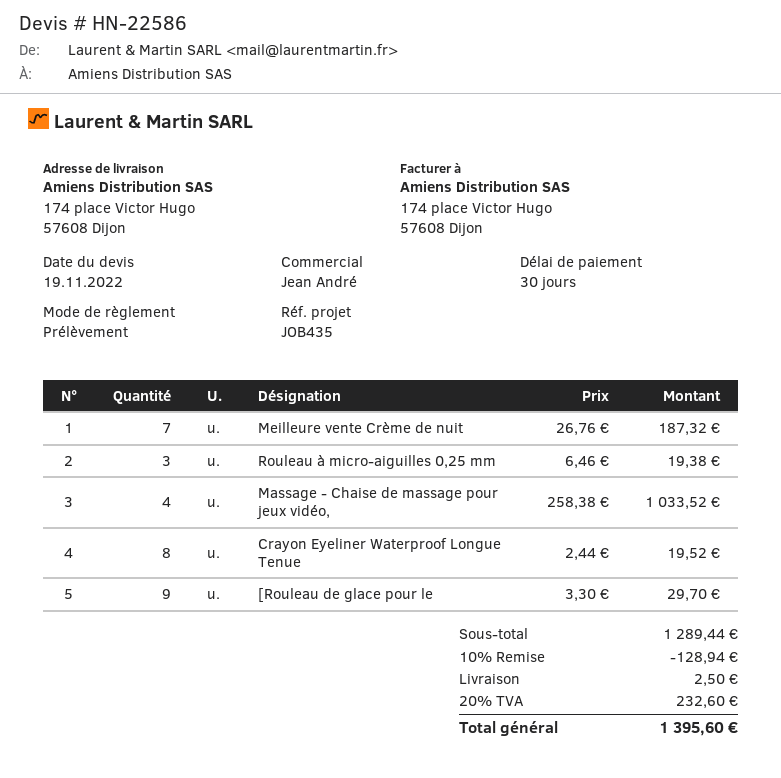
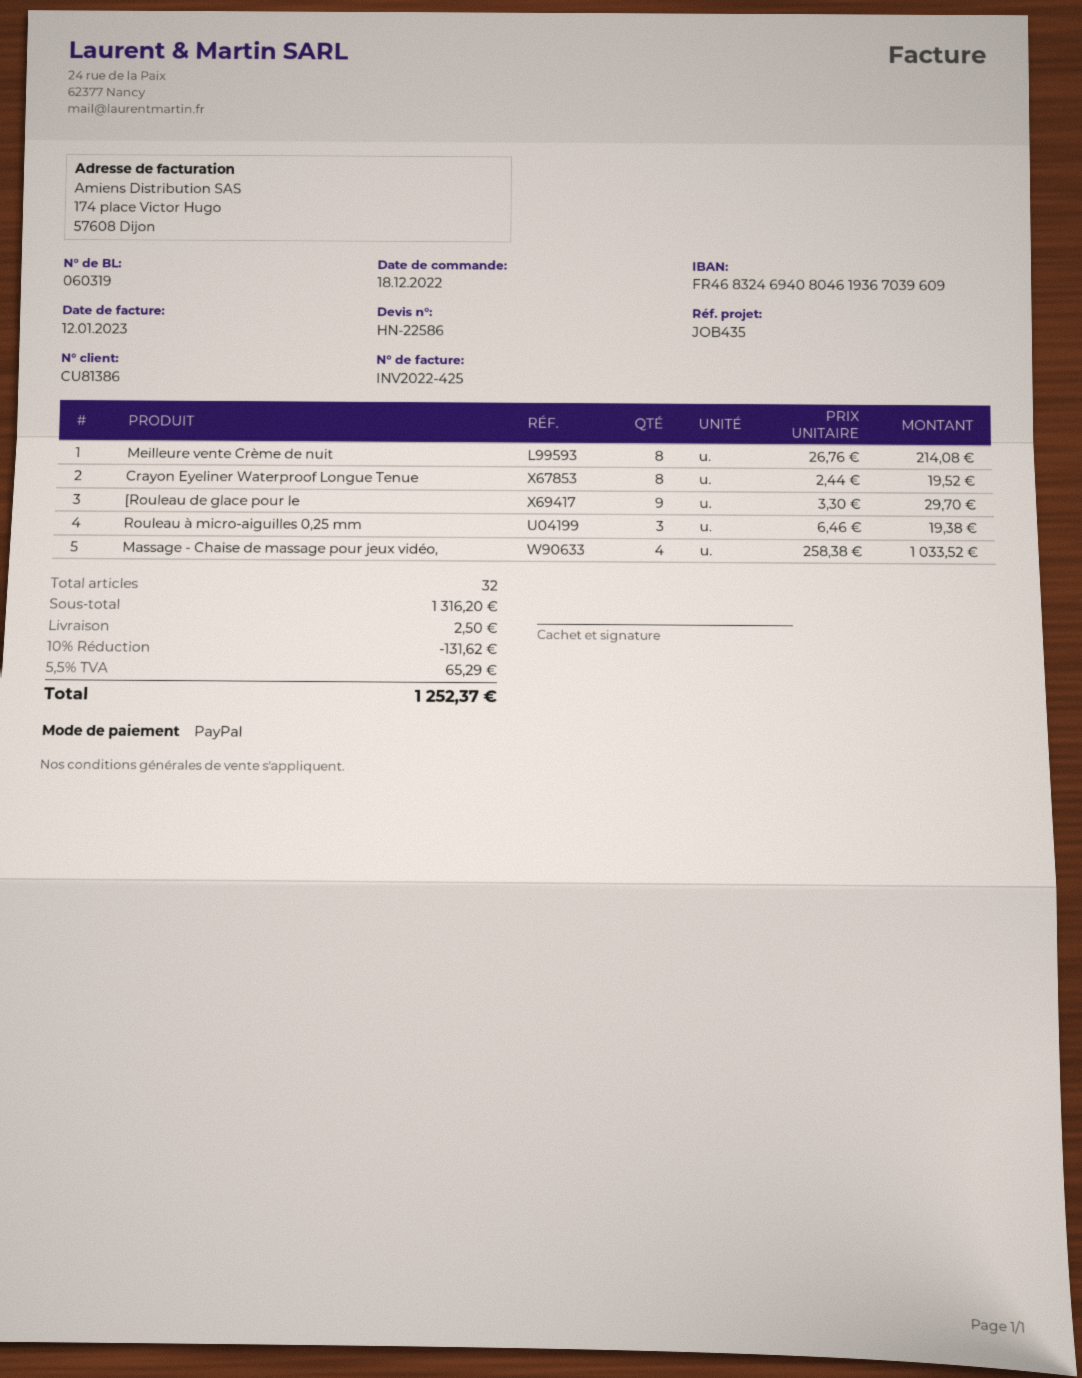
payment method: direct debit -> PayPal
Meilleure vente Crème de nuit: 7 x 26.76 = 187.32 -> 8 x 26.76 = 214.08
subtotal: 1289.44 -> 1316.20
discount: 10% = 128.94 -> 10% = 131.62
tax: 20% = 232.60 -> 5.5% = 65.29
total: 1395.60 -> 1252.37

